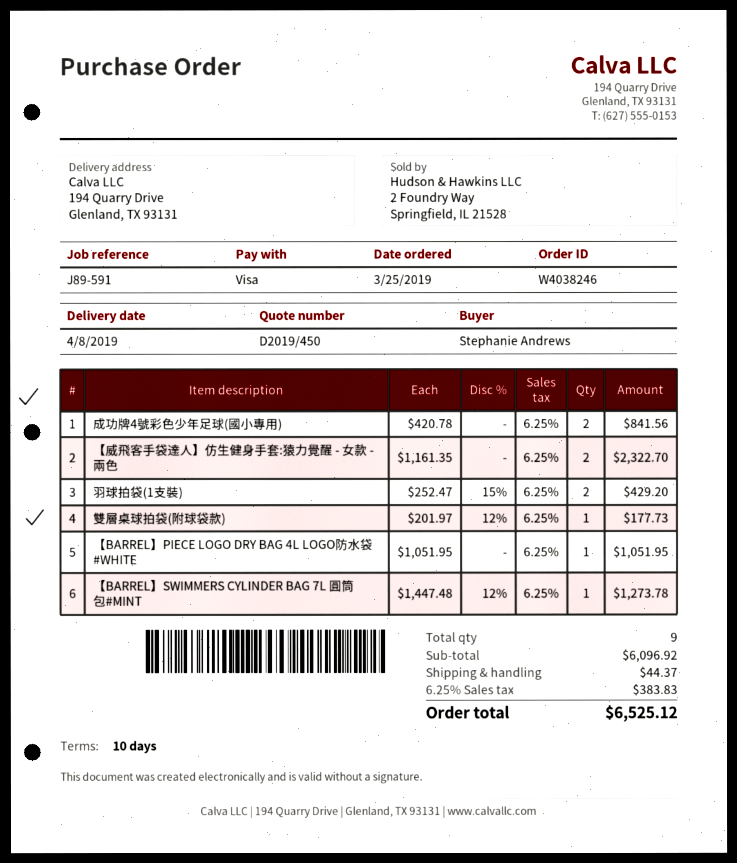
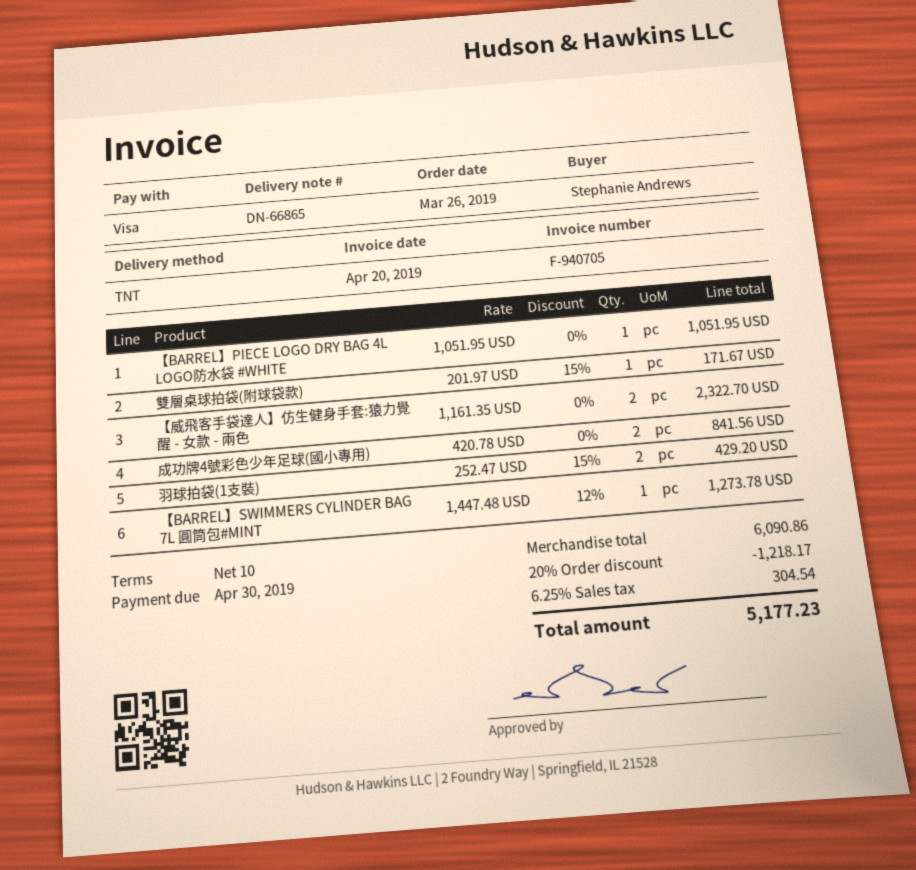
order date: 2019-03-25 -> 2019-03-26
雙層桌球拍袋(附球袋款): 1 x 201.97 - 12% = 177.73 -> 1 x 201.97 - 15% = 171.67
subtotal: 6096.92 -> 6090.86
discount: none -> 20% = 1218.17
shipping: 44.37 -> none
tax: 6.25% = 383.83 -> 6.25% = 304.54
total: 6525.12 -> 5177.23

